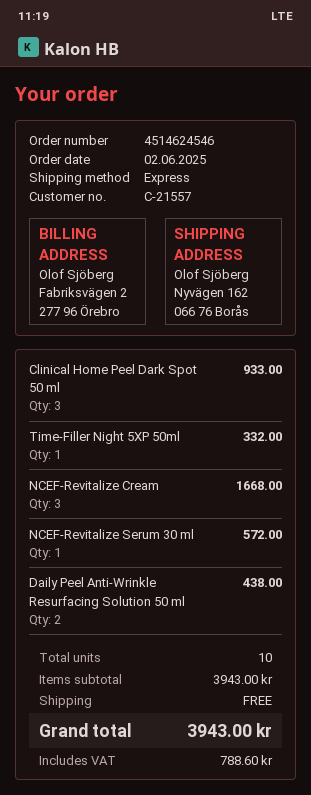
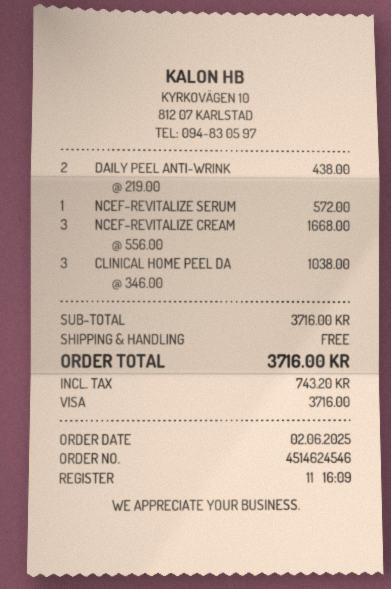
Clinical Home Peel Dark Spot 50 ml: 3 for 933.00 -> 3 for 1038.00
Time-Filler Night 5XP 50ml: 1 for 332.00 -> none
subtotal: 3943.00 -> 3716.00
tax: 788.60 -> 743.20
total: 3943.00 -> 3716.00

